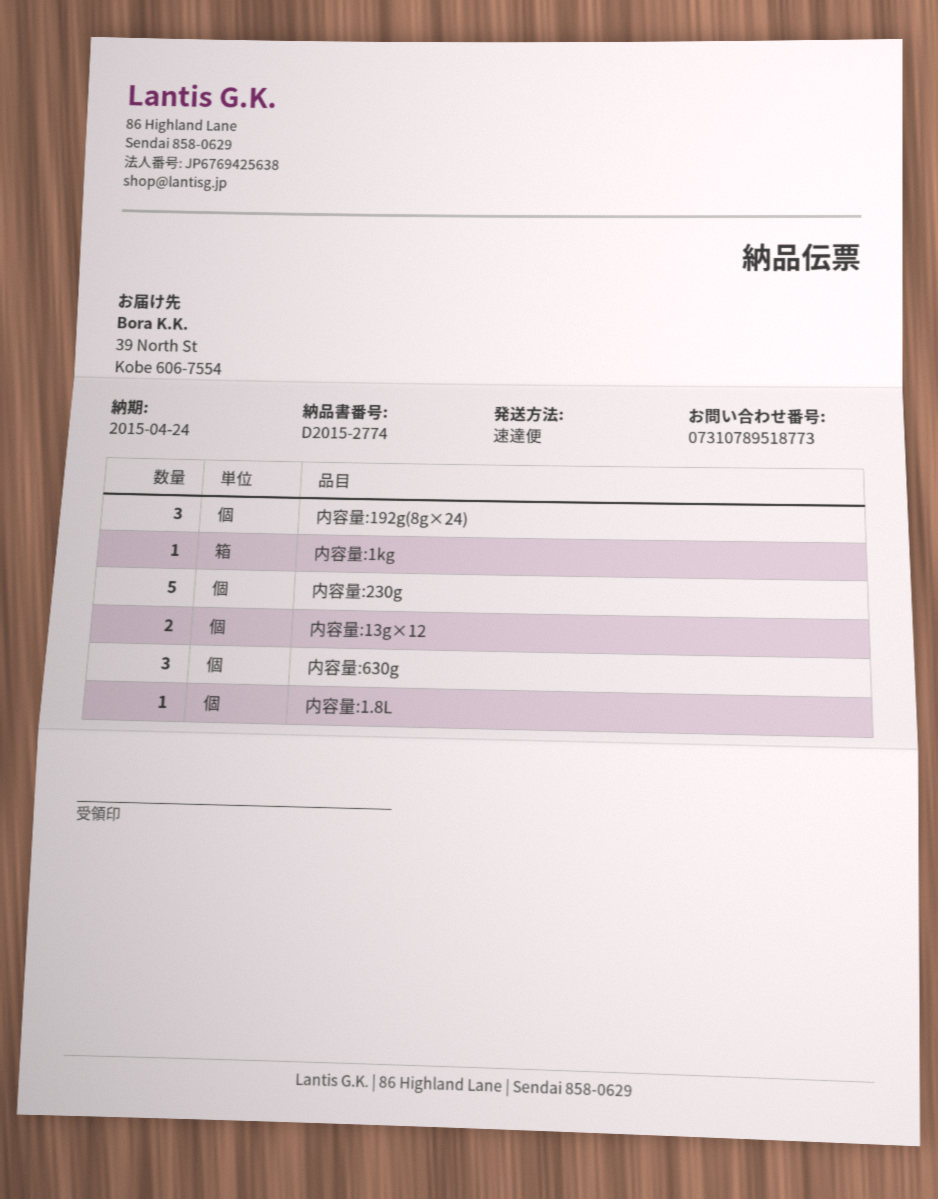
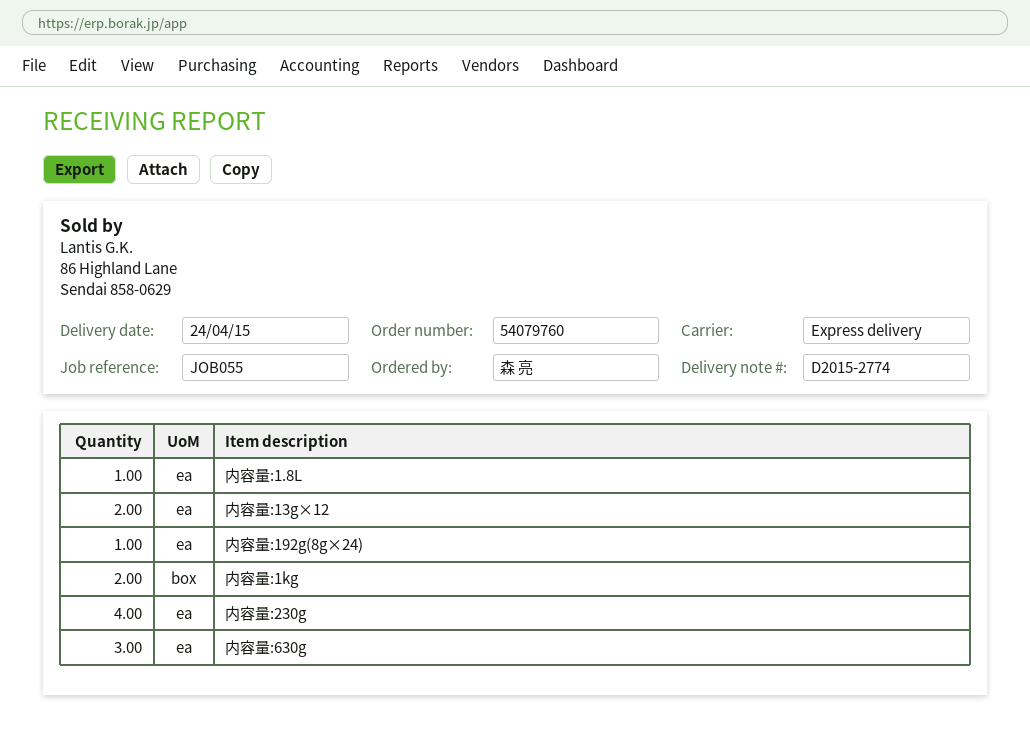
内容量:192g(8g×24): 3 -> 1
内容量:1kg: 1 -> 2
内容量:230g: 5 -> 4

